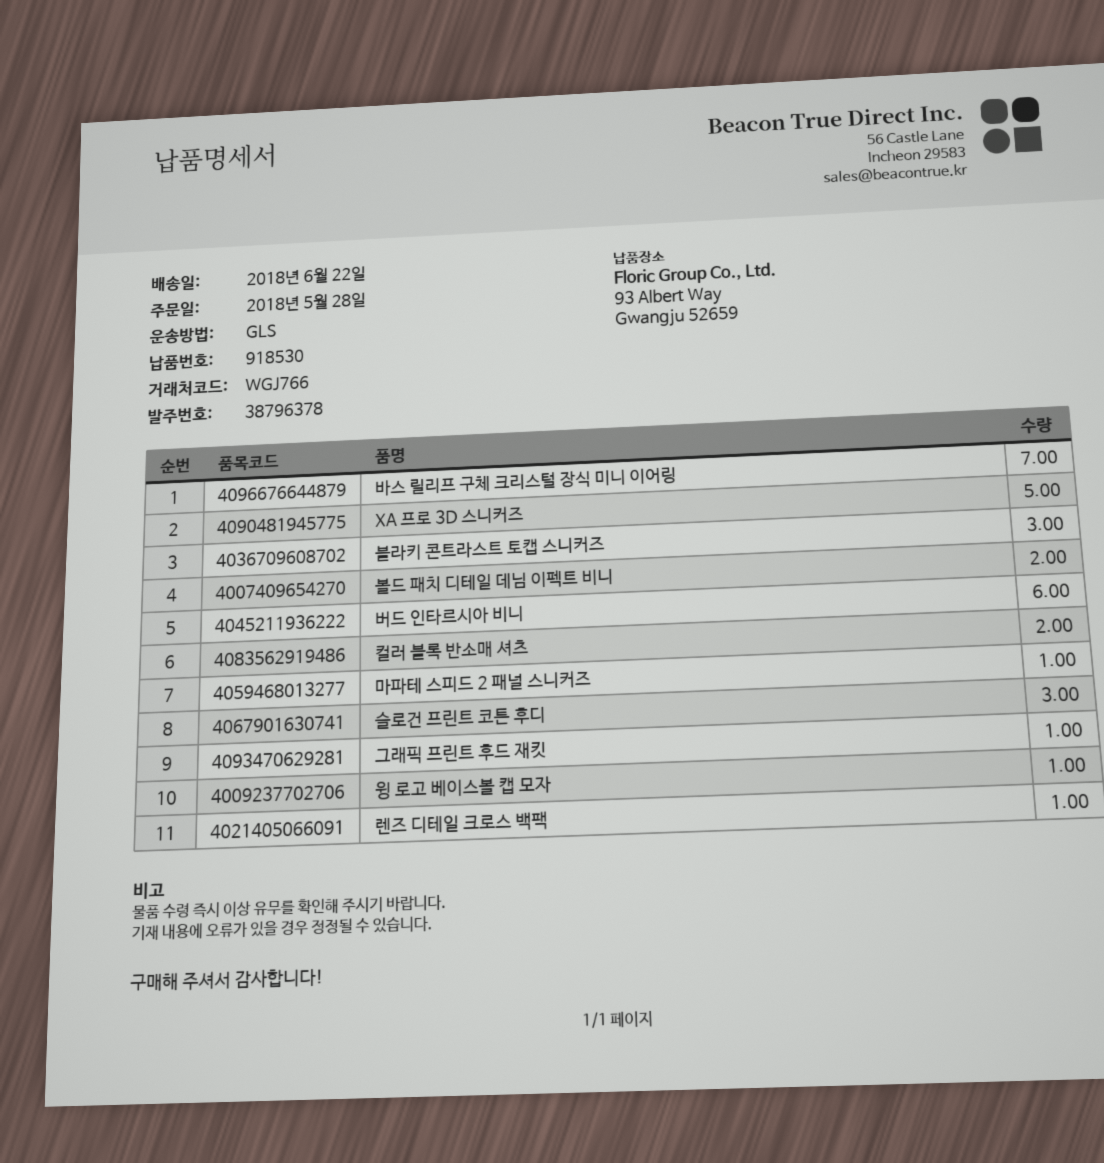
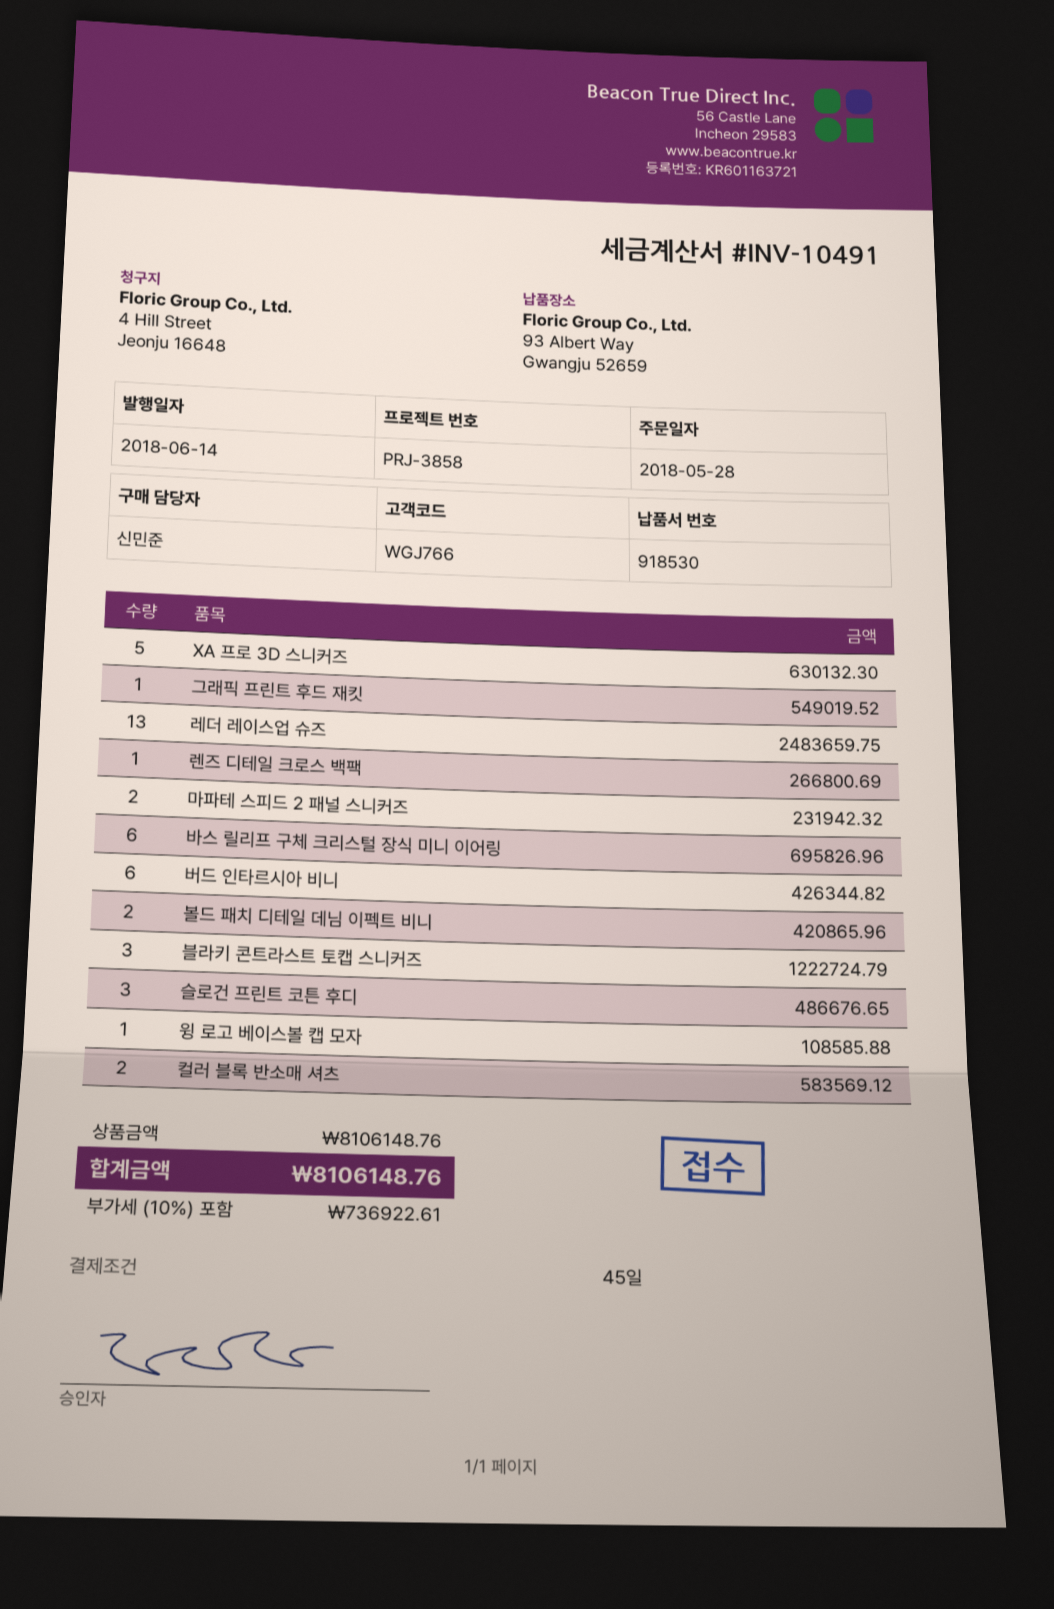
바스 릴리프 구체 크리스털 장식 미니 이어링: 7 -> 6
마파테 스피드 2 패널 스니커즈: 1 -> 2
레더 레이스업 슈즈: none -> 13

